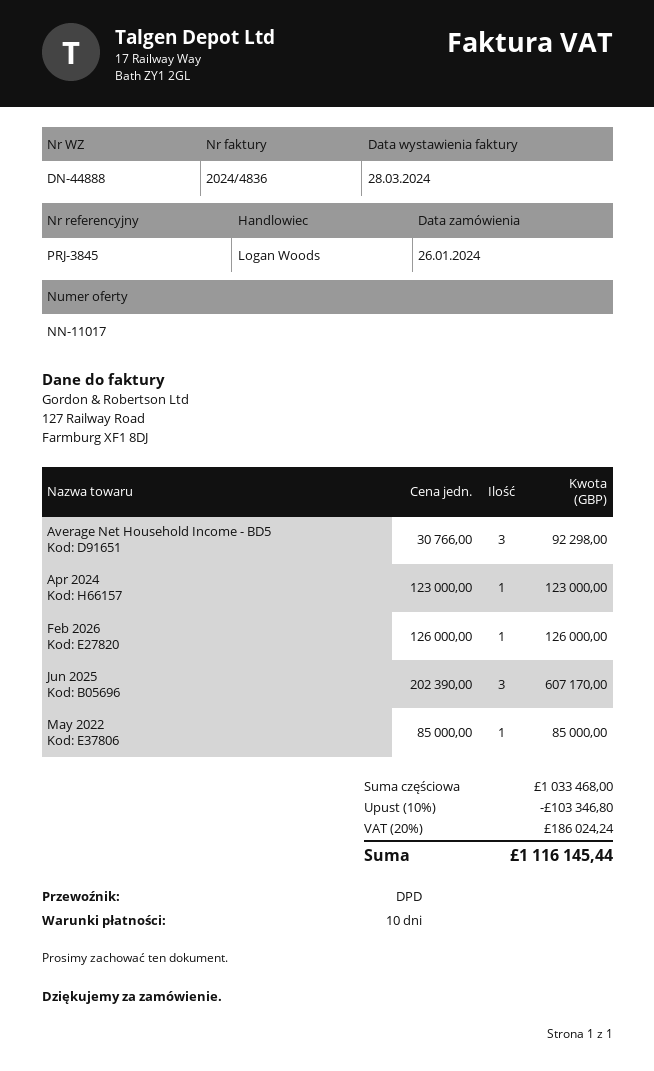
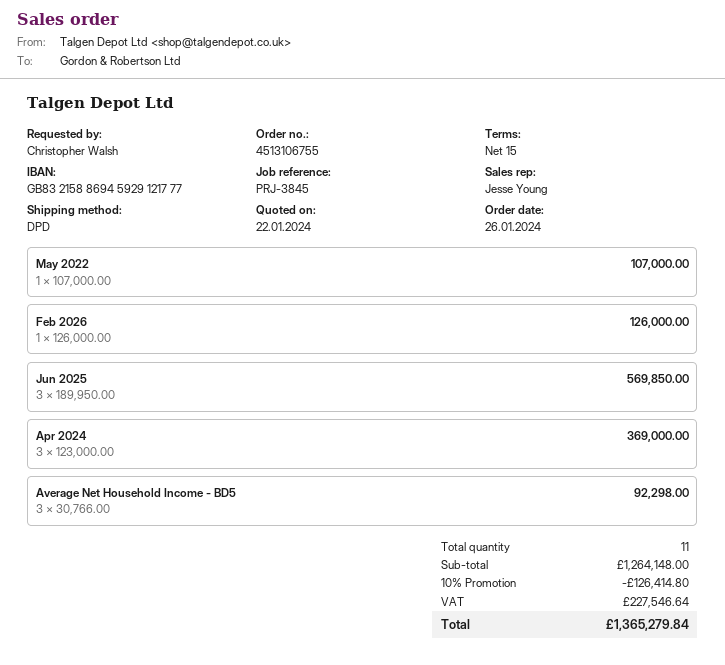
payment terms: 10 days -> 15 days
sales rep: Logan Woods -> Jesse Young
Apr 2024: 1 x 123000.00 = 123000.00 -> 3 x 123000.00 = 369000.00
Jun 2025: 3 x 202390.00 = 607170.00 -> 3 x 189950.00 = 569850.00
May 2022: 1 x 85000.00 = 85000.00 -> 1 x 107000.00 = 107000.00
subtotal: 1033468.00 -> 1264148.00
discount: 10% = 103346.80 -> 10% = 126414.80
tax: 186024.24 -> 227546.64
total: 1116145.44 -> 1365279.84

